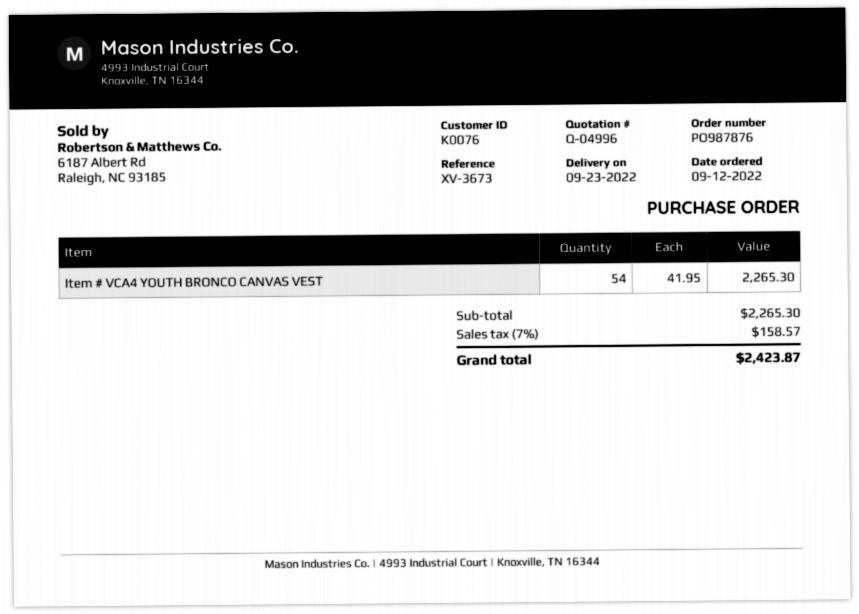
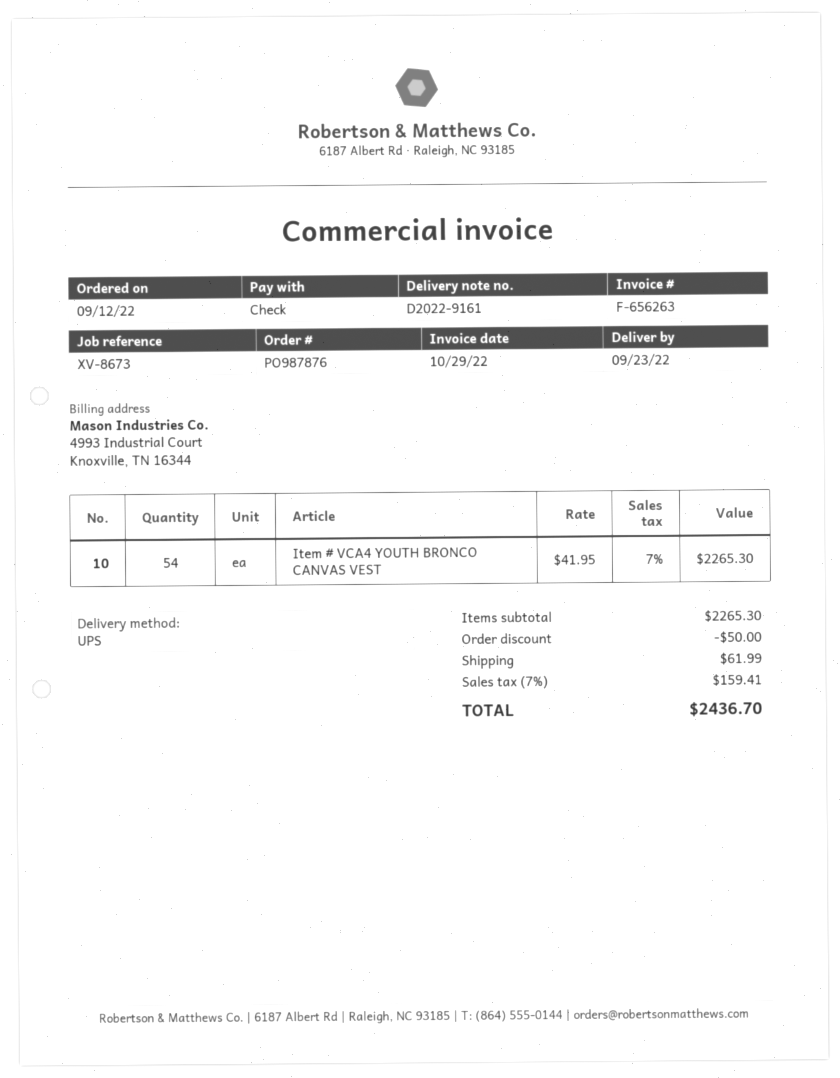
reference: XV-3673 -> XV-8673
discount: none -> 50.00
shipping: none -> 61.99
tax: 7% = 158.57 -> 7% = 159.41
total: 2423.87 -> 2436.70

